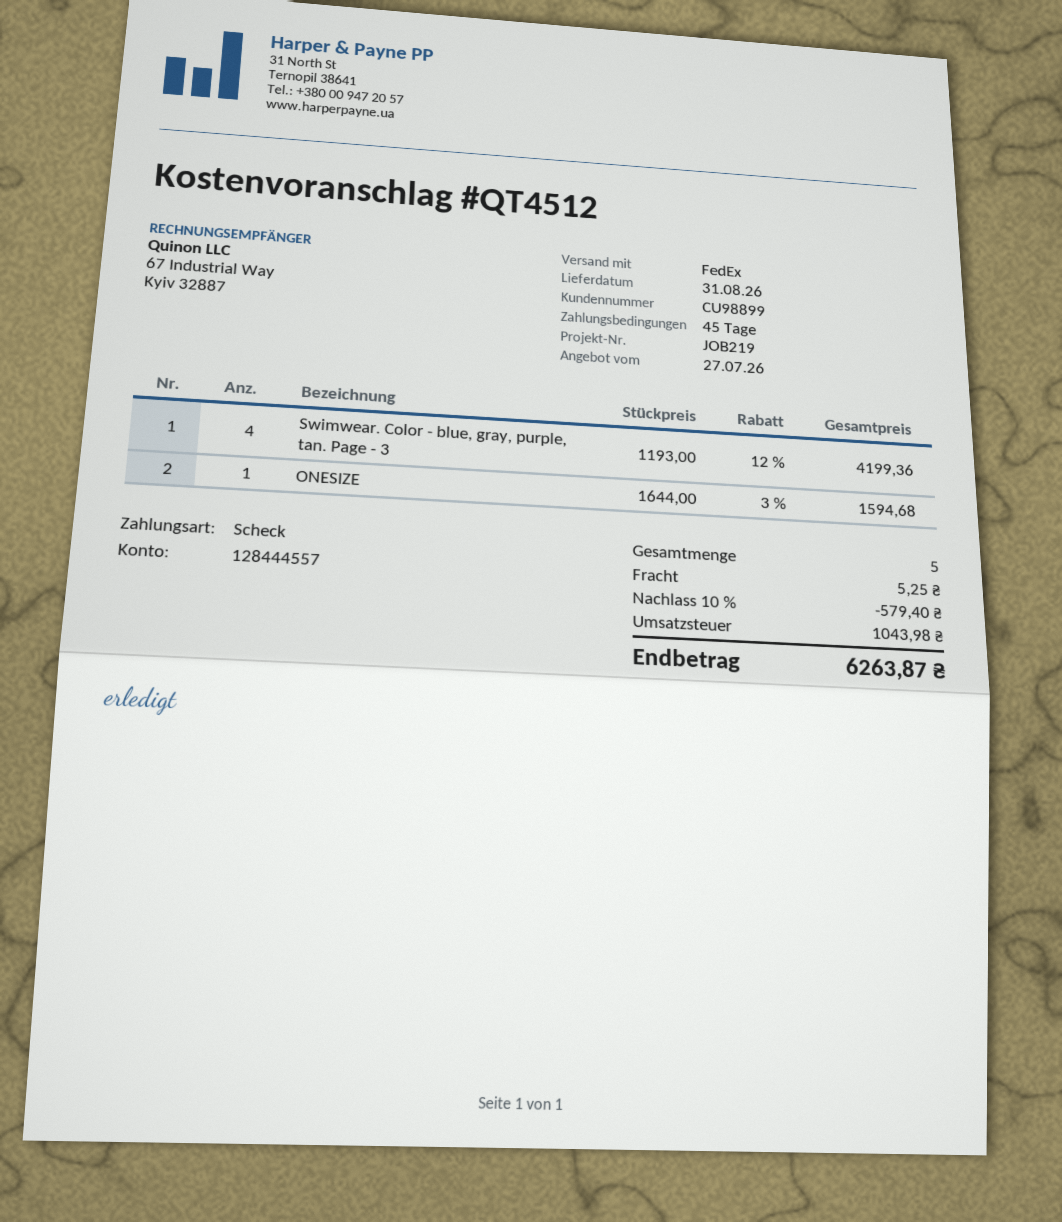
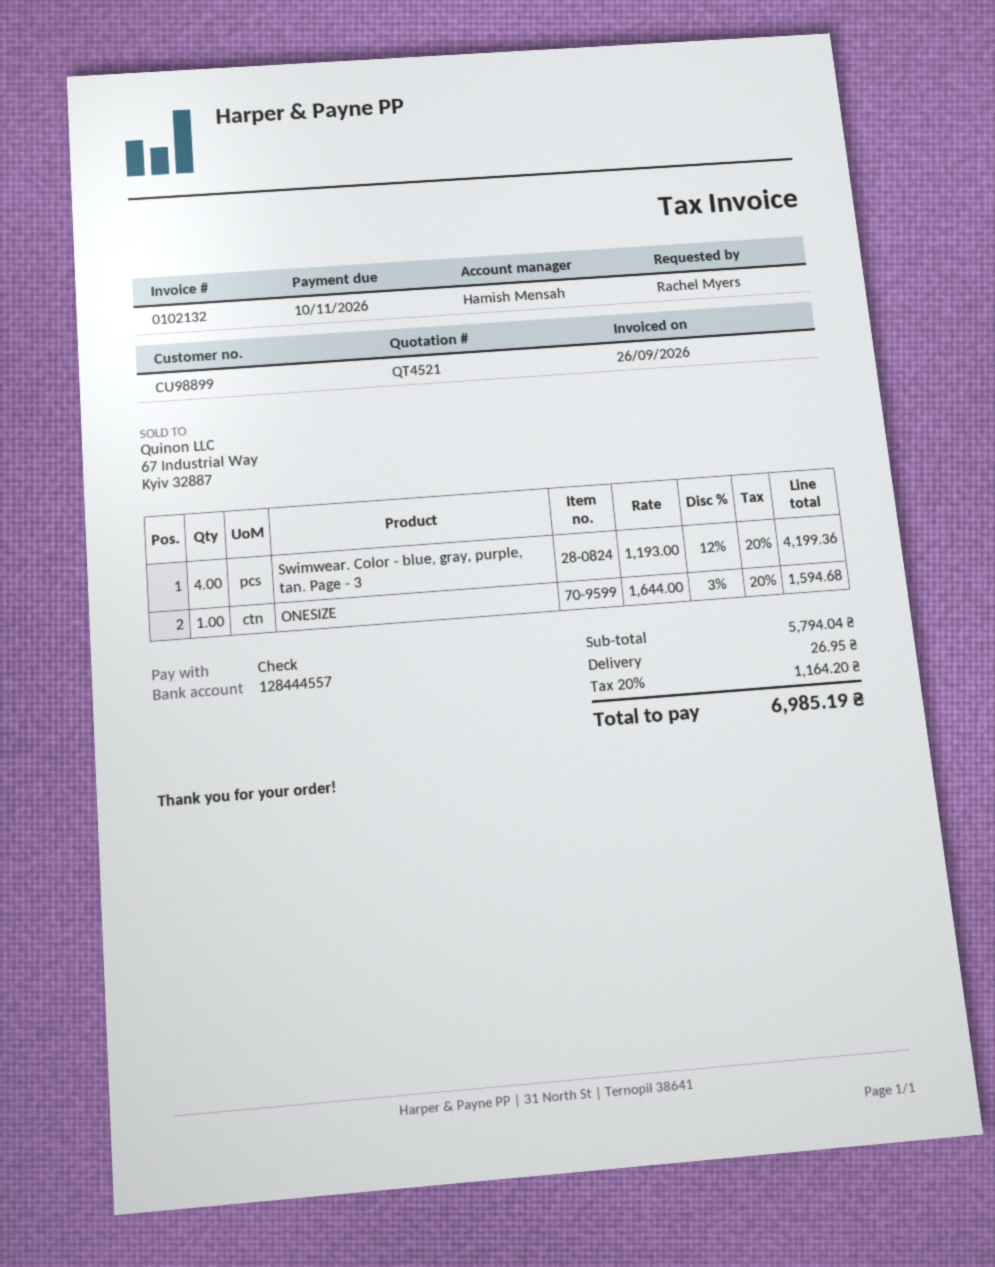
quote number: QT4512 -> QT4521
discount: 10% = 579.40 -> none
shipping: 5.25 -> 26.95
tax: 1043.98 -> 1164.20
total: 6263.87 -> 6985.19

